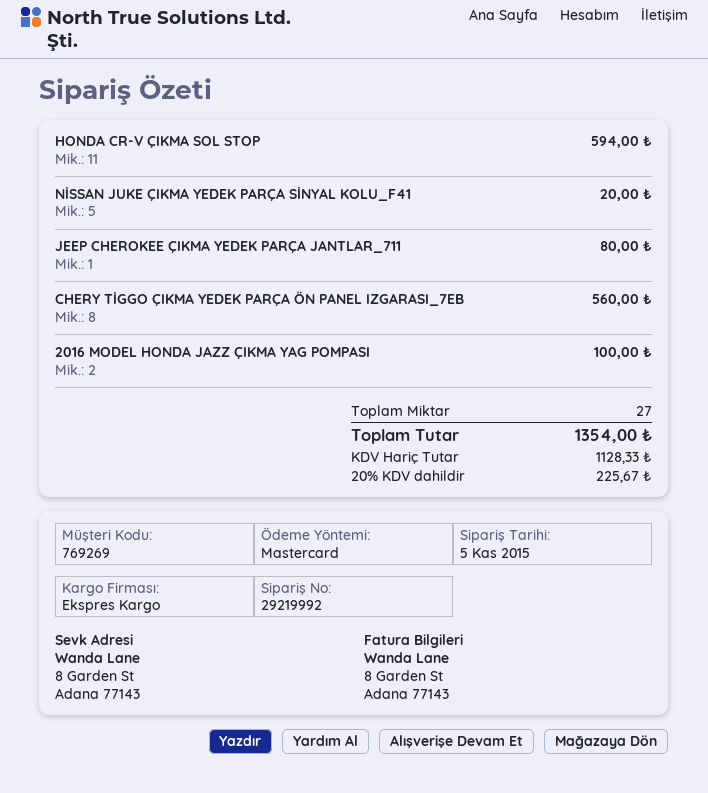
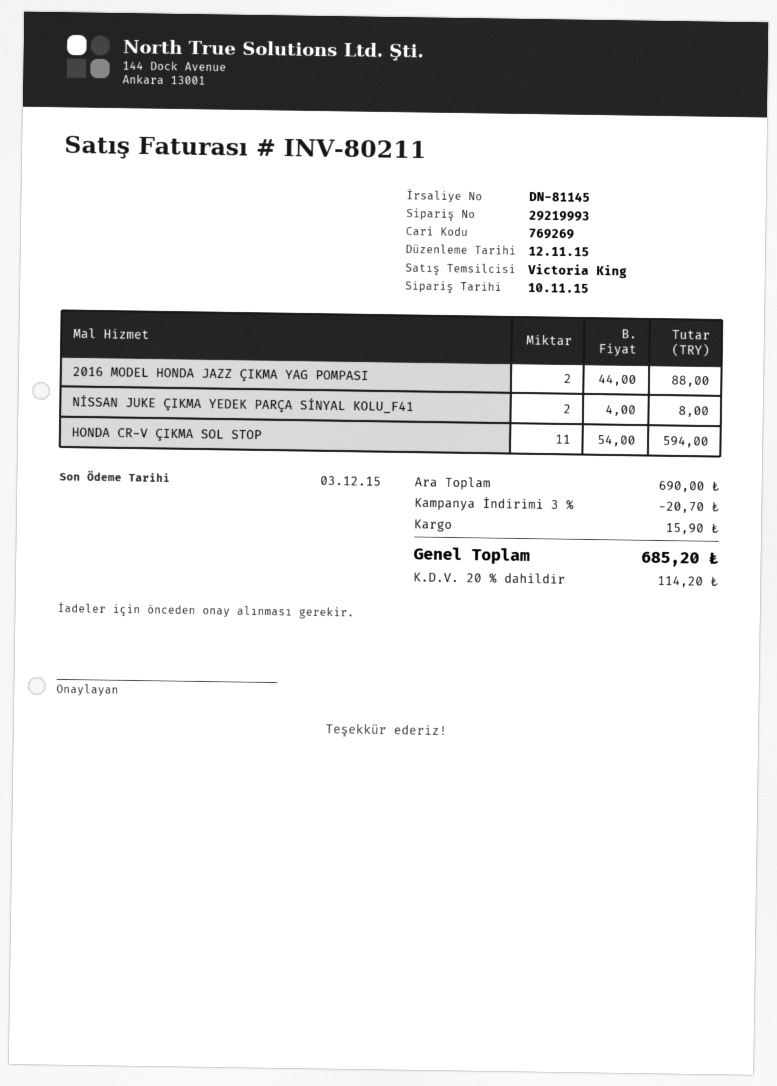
order number: 29219992 -> 29219993
order date: 2015-11-05 -> 2015-11-10
NİSSAN JUKE ÇIKMA YEDEK PARÇA SİNYAL KOLU_F41: 5 for 20.00 -> 2 for 8.00
JEEP CHEROKEE ÇIKMA YEDEK PARÇA JANTLAR_711: 1 for 80.00 -> none
CHERY TİGGO ÇIKMA YEDEK PARÇA ÖN PANEL IZGARASI_7EB: 8 for 560.00 -> none
2016 MODEL HONDA JAZZ ÇIKMA YAG POMPASI: 2 for 100.00 -> 2 for 88.00
discount: none -> 3% = 20.70
shipping: none -> 15.90
tax: 20% = 225.67 -> 20% = 114.20
total: 1354.00 -> 685.20

